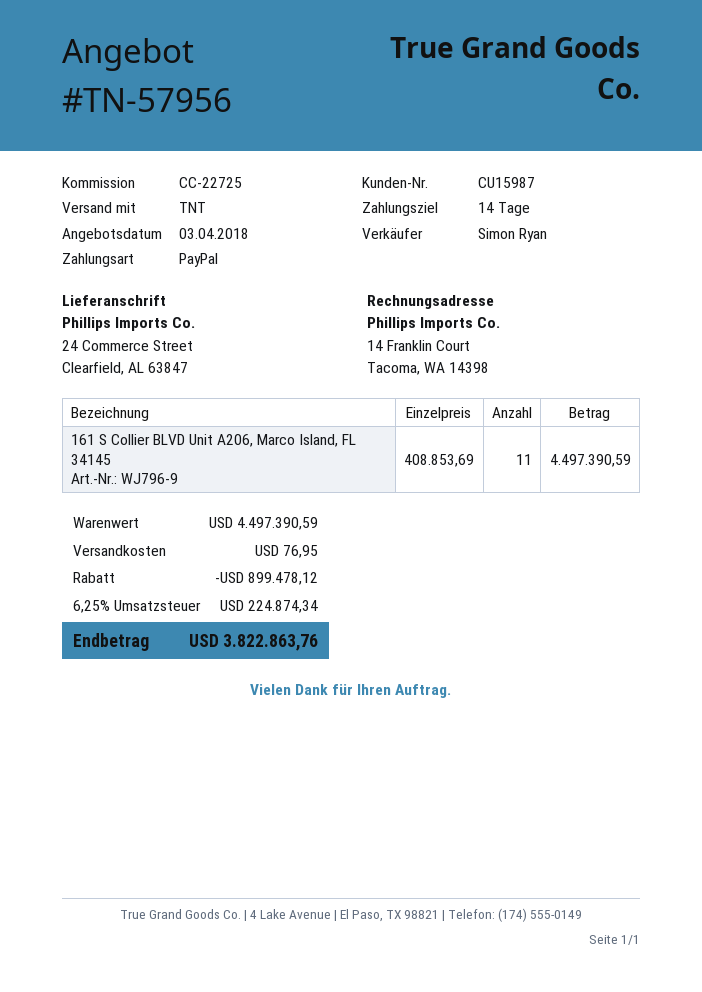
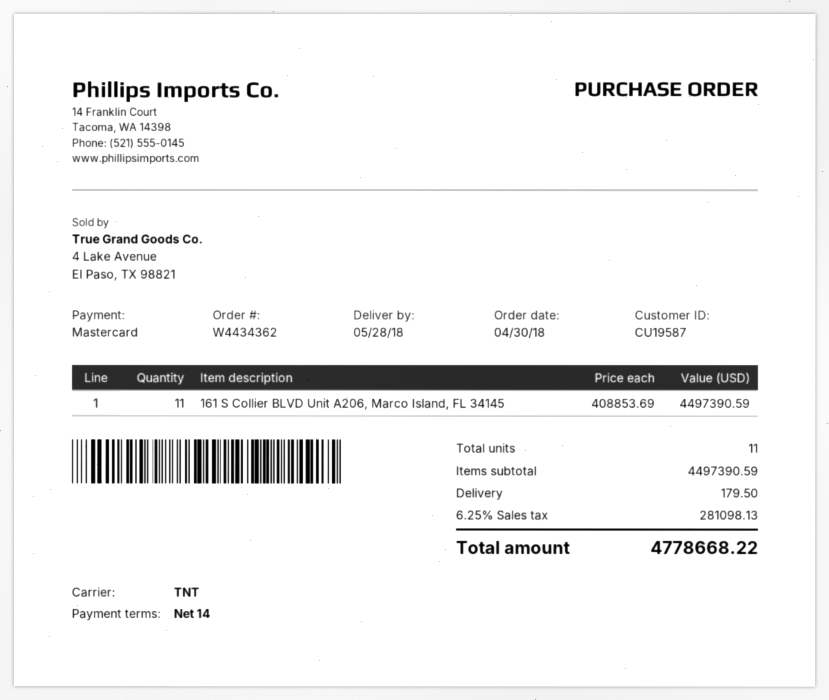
customer number: CU15987 -> CU19587
payment method: PayPal -> Mastercard
discount: 899478.12 -> none
shipping: 76.95 -> 179.50
tax: 6.25% = 224874.34 -> 6.25% = 281098.13
total: 3822863.76 -> 4778668.22

